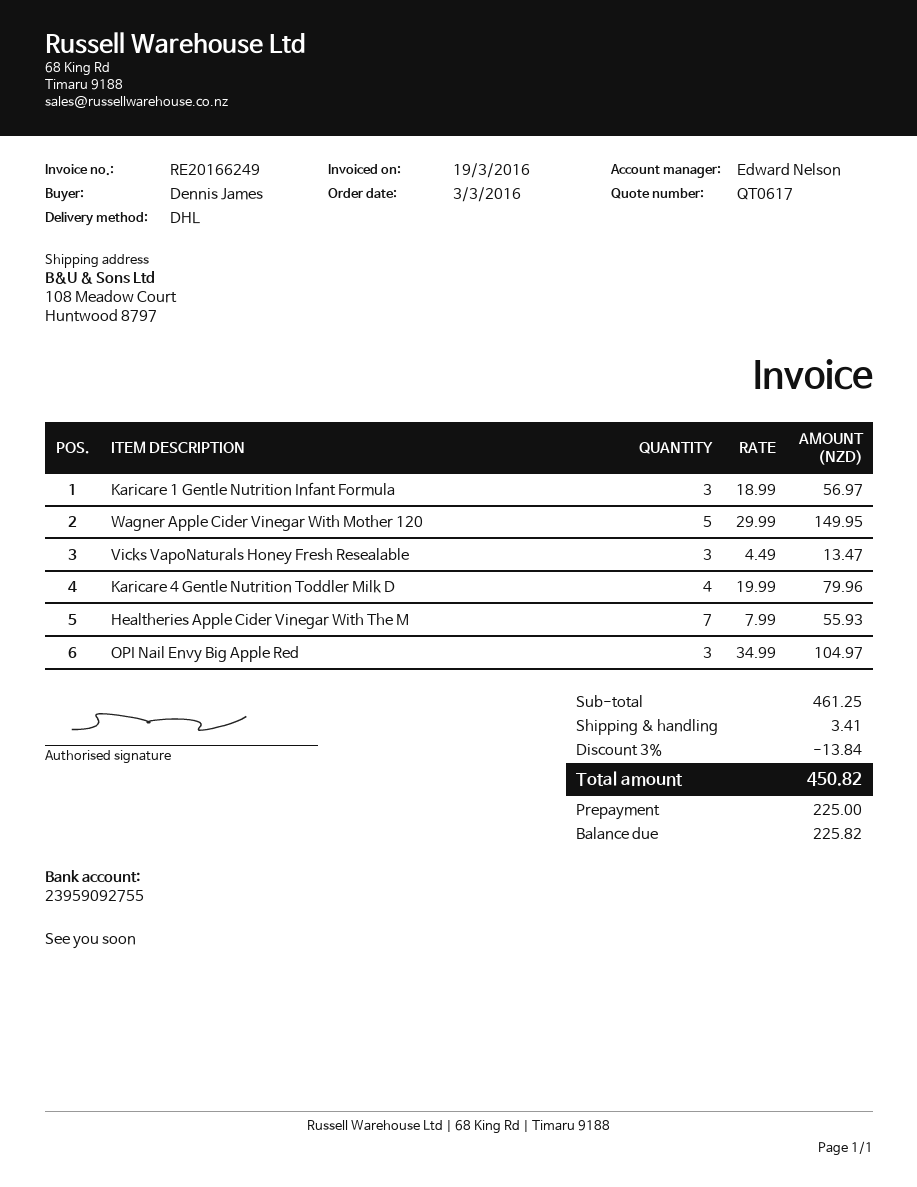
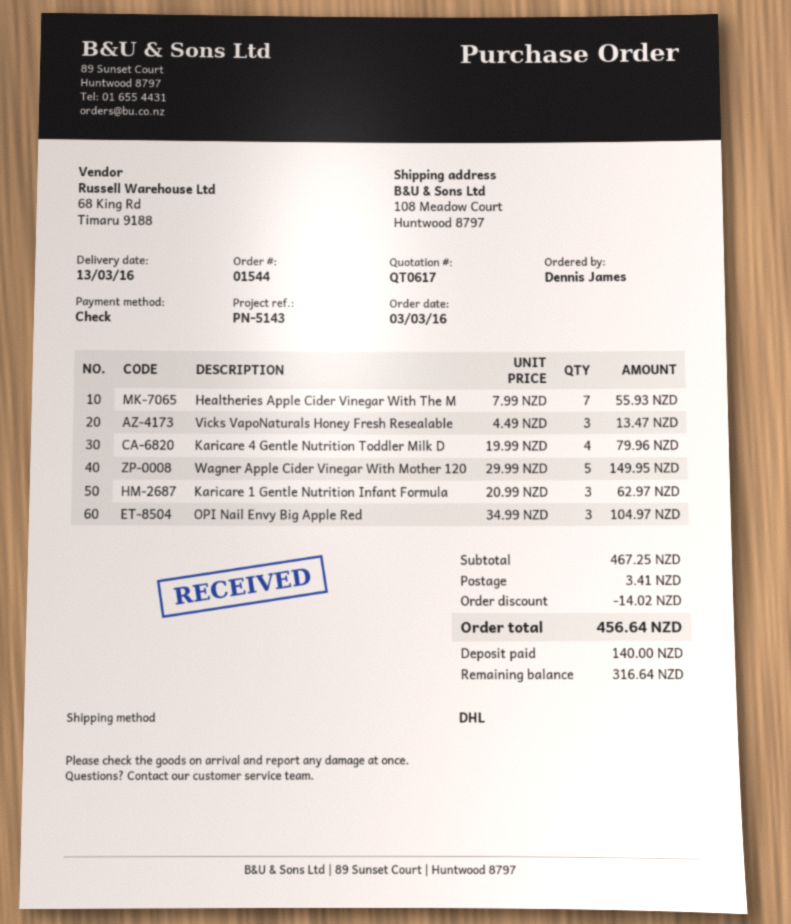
Karicare 1 Gentle Nutrition Infant Formula: 3 x 18.99 = 56.97 -> 3 x 20.99 = 62.97
subtotal: 461.25 -> 467.25
discount: 13.84 -> 14.02
total: 450.82 -> 456.64
deposit: 225.00 -> 140.00
balance: 225.82 -> 316.64

